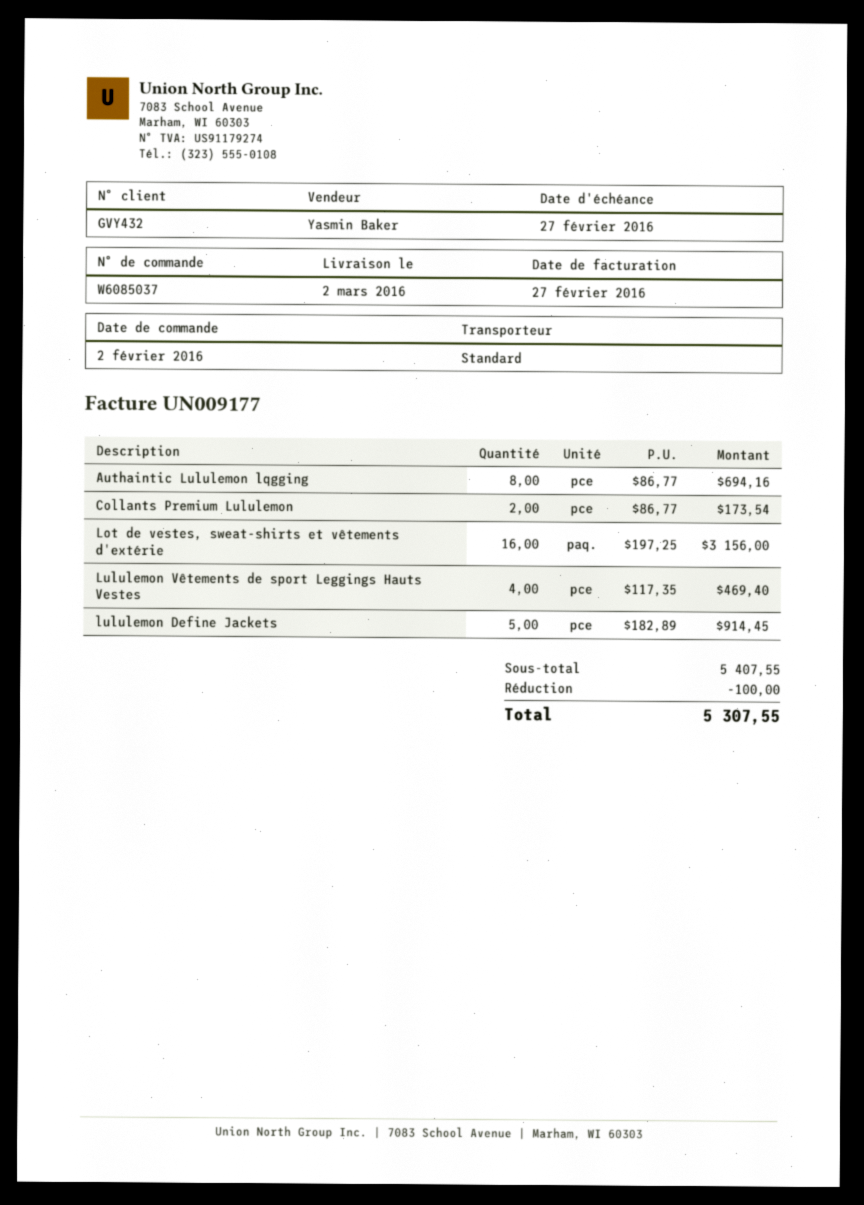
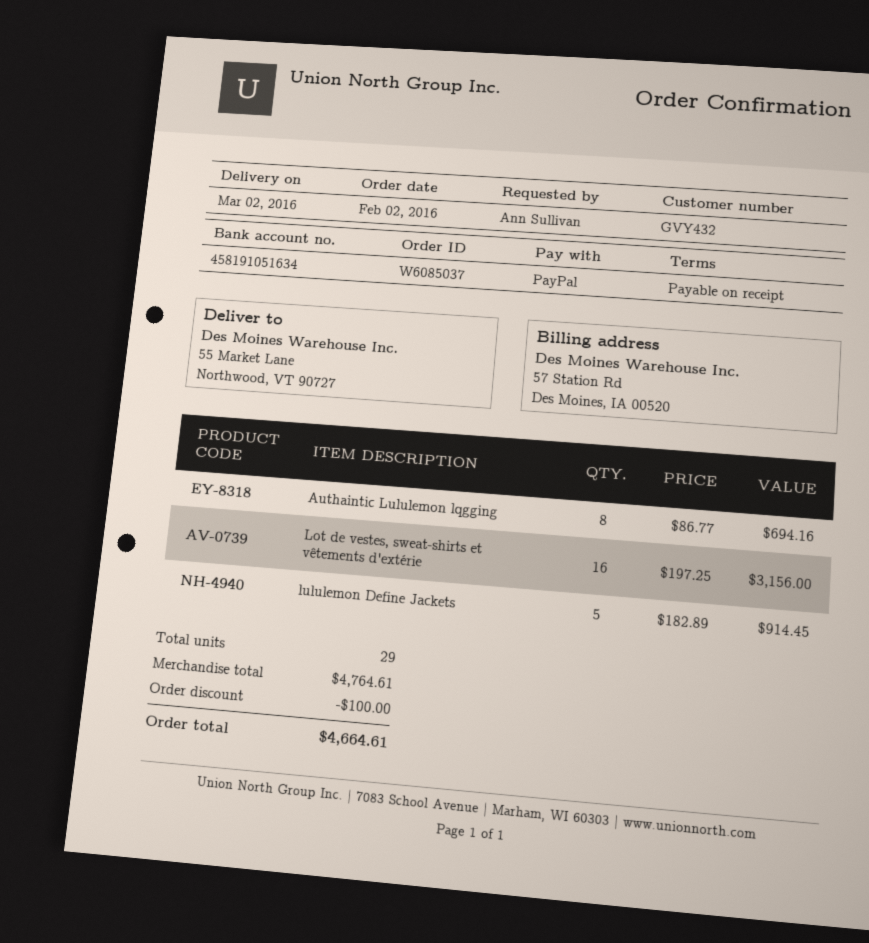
Collants Premium Lululemon: 2 x 86.77 = 173.54 -> none
Lululemon Vêtements de sport Leggings Hauts Vestes: 4 x 117.35 = 469.40 -> none
subtotal: 5407.55 -> 4764.61
total: 5307.55 -> 4664.61

